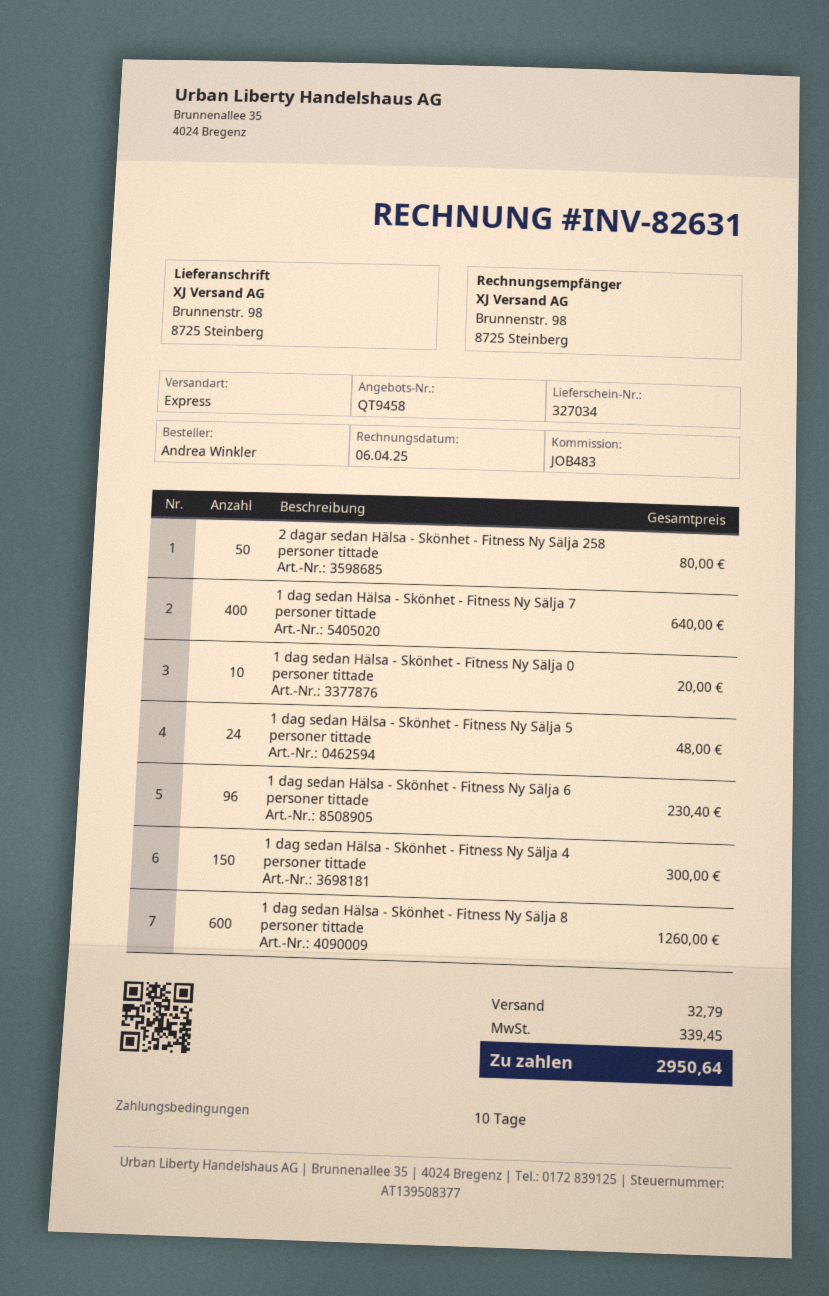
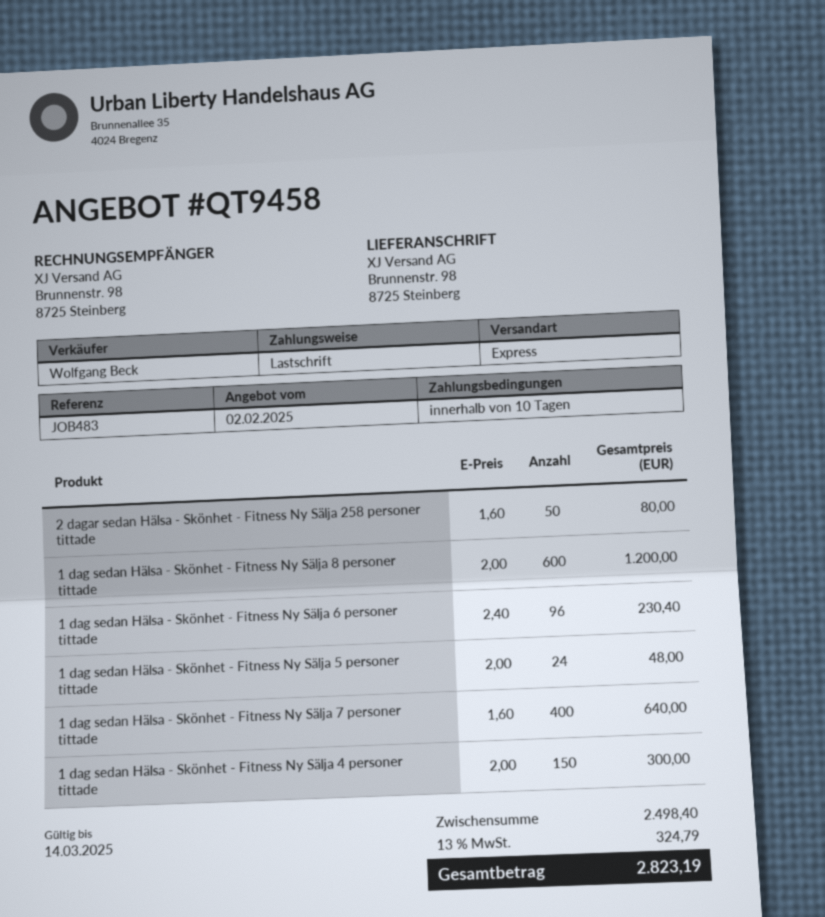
1 dag sedan Hälsa - Skönhet - Fitness Ny Sälja 0 personer tittade: 10 for 20.00 -> none
1 dag sedan Hälsa - Skönhet - Fitness Ny Sälja 8 personer tittade: 600 for 1260.00 -> 600 for 1200.00
shipping: 32.79 -> none
tax: 339.45 -> 324.79
total: 2950.64 -> 2823.19

